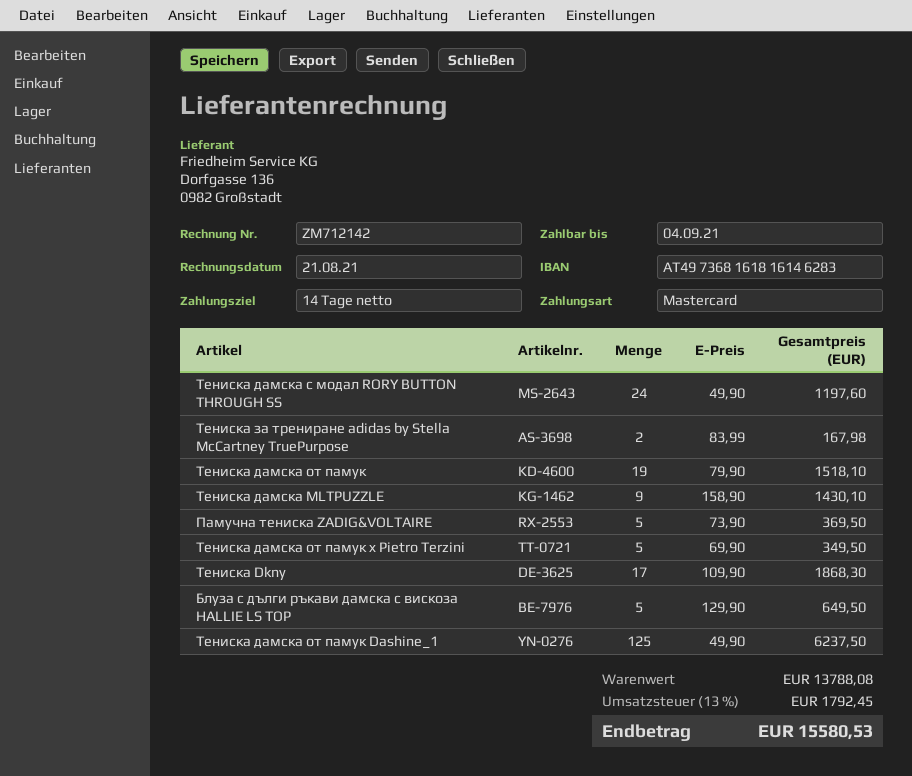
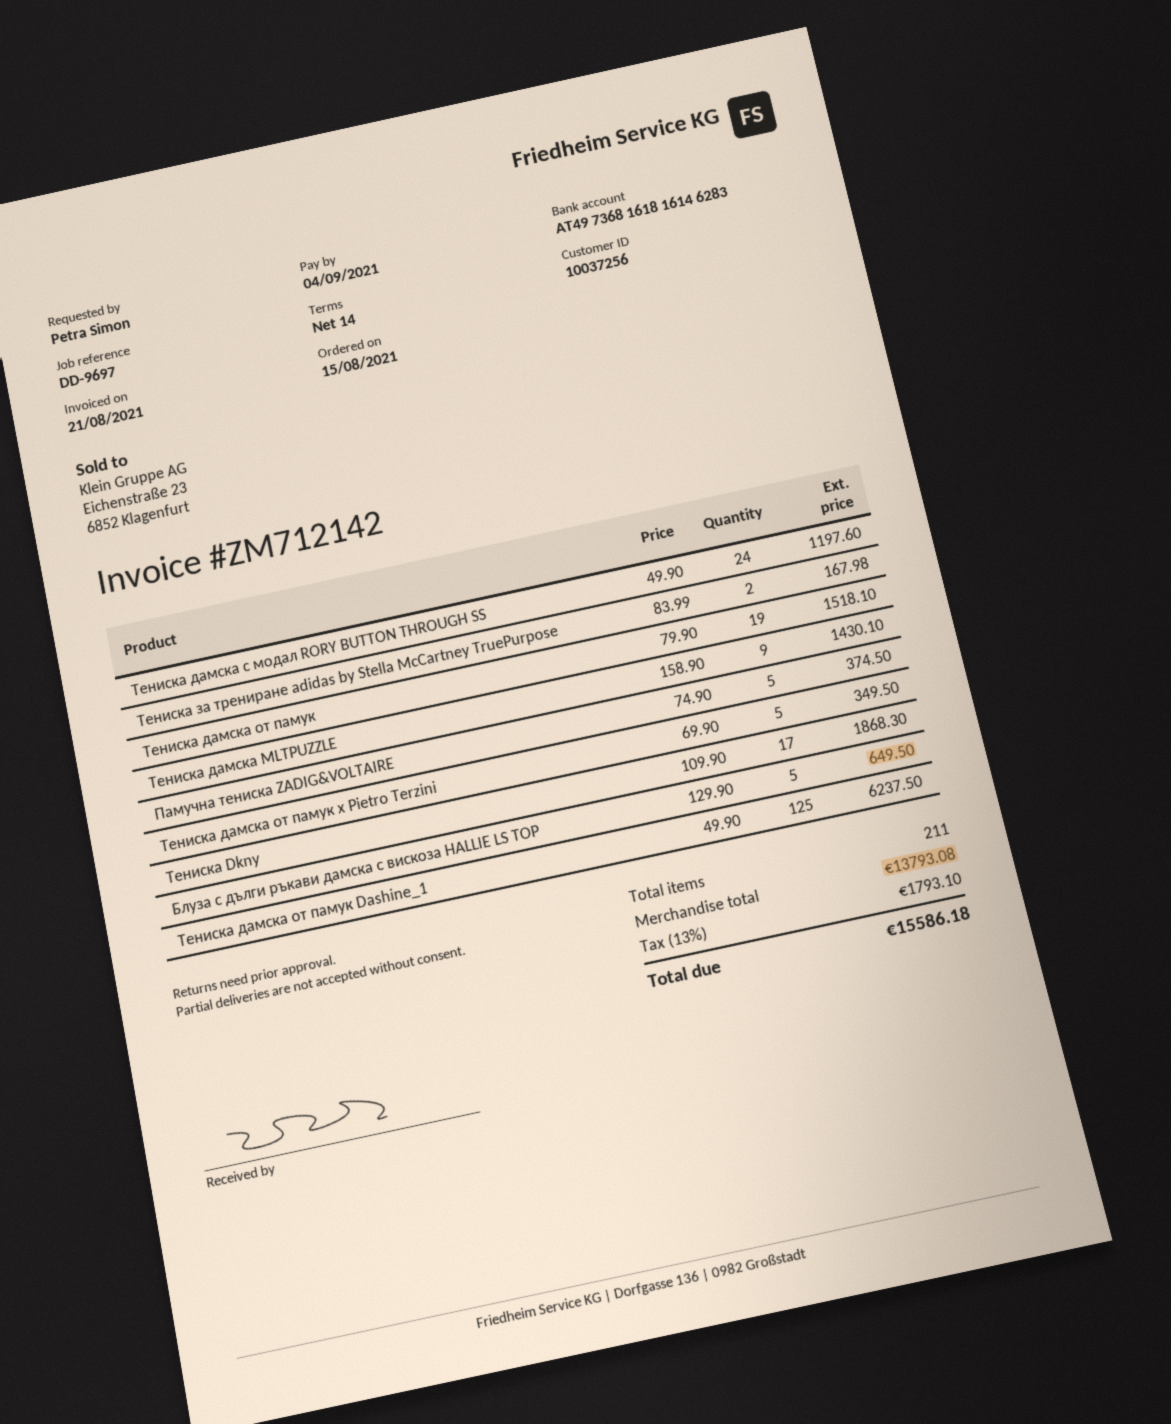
Памучна тениска ZADIG&VOLTAIRE: 5 x 73.90 = 369.50 -> 5 x 74.90 = 374.50
subtotal: 13788.08 -> 13793.08
tax: 13% = 1792.45 -> 13% = 1793.10
total: 15580.53 -> 15586.18

